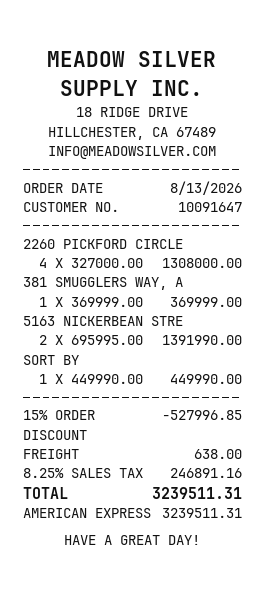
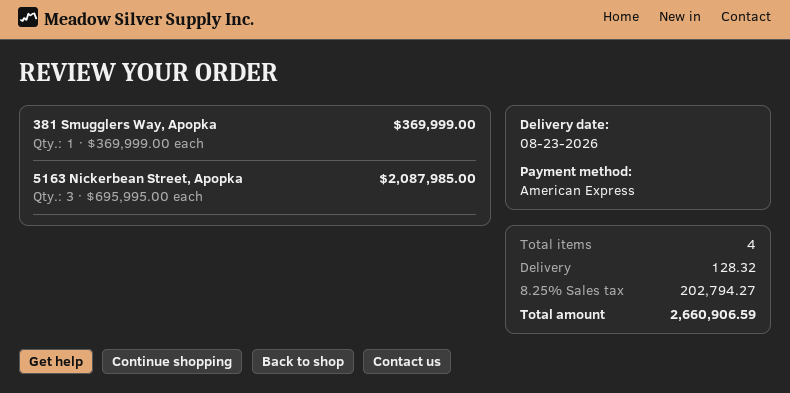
2260 PICKFORD CIRCLE: 4 x 327000.00 = 1308000.00 -> none
5163 NICKERBEAN STRE: 2 x 695995.00 = 1391990.00 -> 3 x 695995.00 = 2087985.00
SORT BY: 1 x 449990.00 = 449990.00 -> none
discount: 15% = 527996.85 -> none
shipping: 638.00 -> 128.32
tax: 8.25% = 246891.16 -> 8.25% = 202794.27
total: 3239511.31 -> 2660906.59

